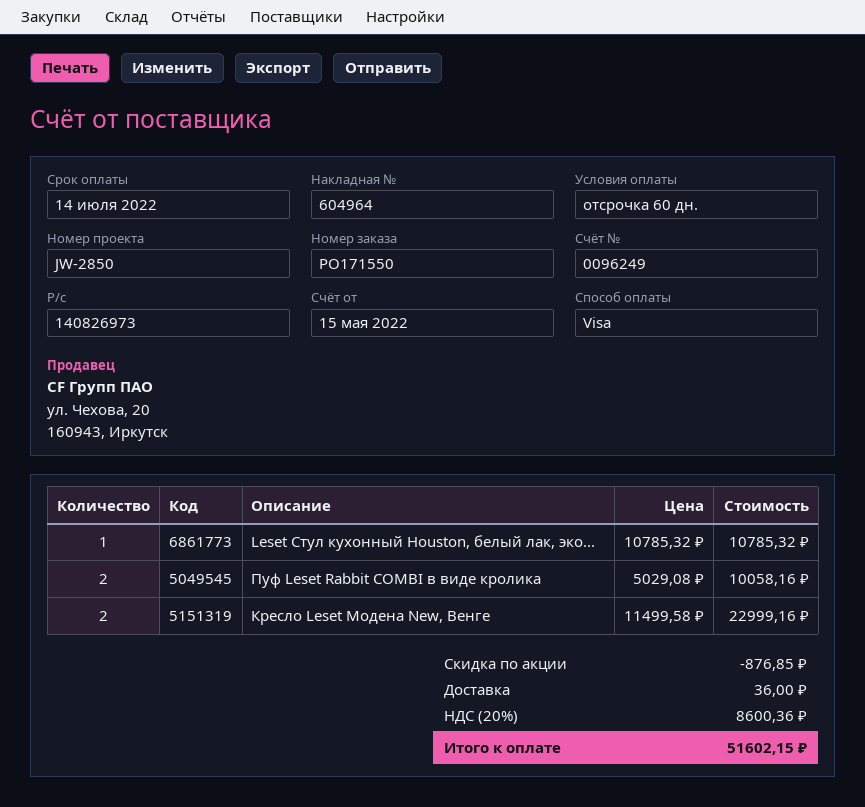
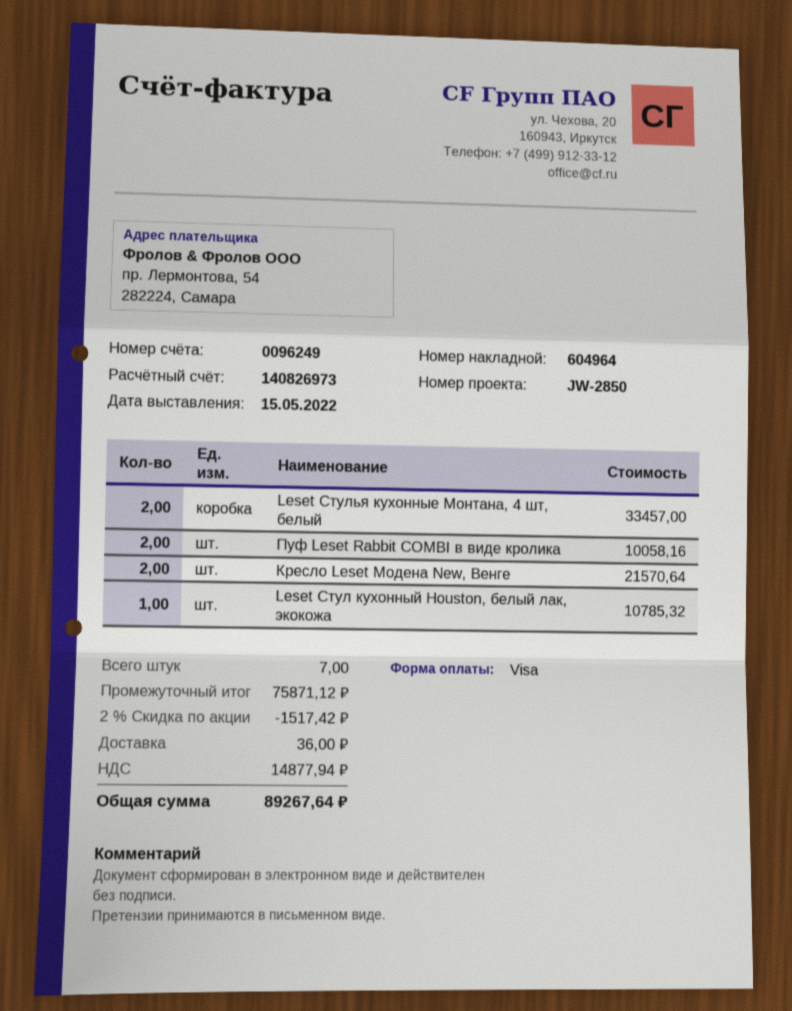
Кресло Leset Модена New, Венге: 2 for 22999.16 -> 2 for 21570.64
Leset Стулья кухонные Монтана, 4 шт, белый: none -> 2 for 33457.00
discount: 876.85 -> 1517.42
tax: 8600.36 -> 14877.94
total: 51602.15 -> 89267.64

